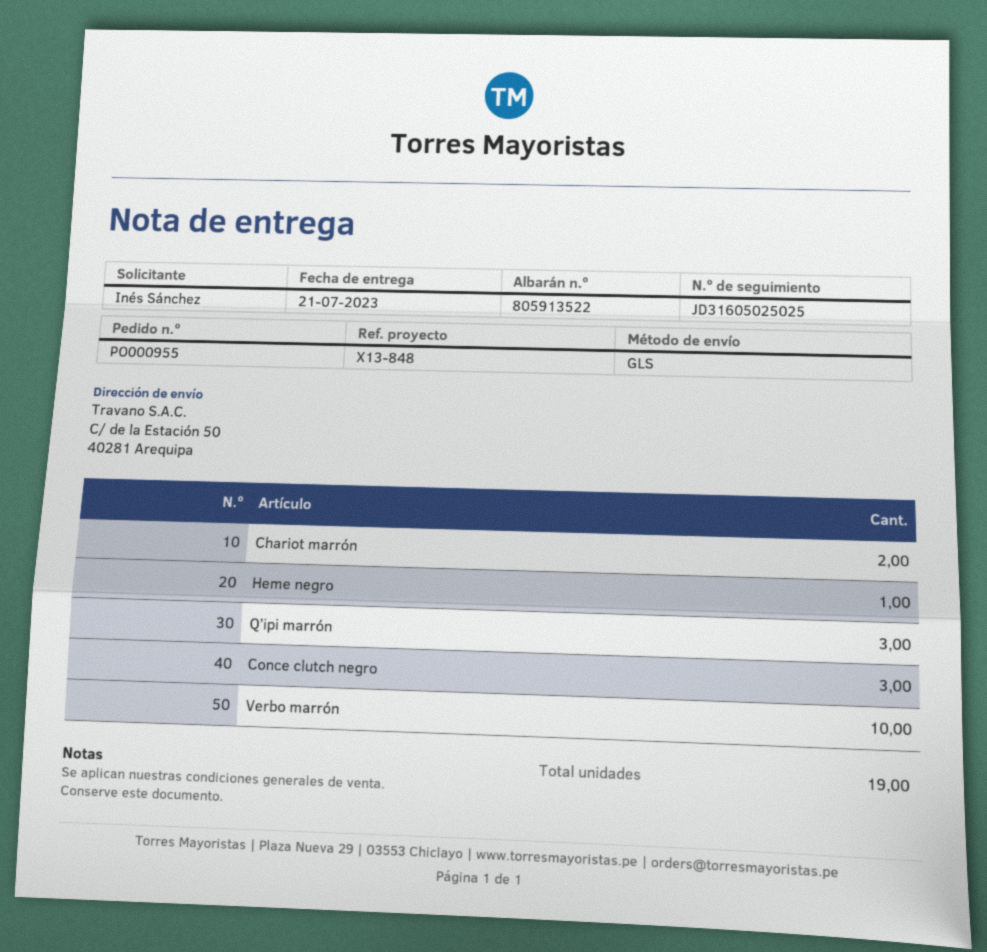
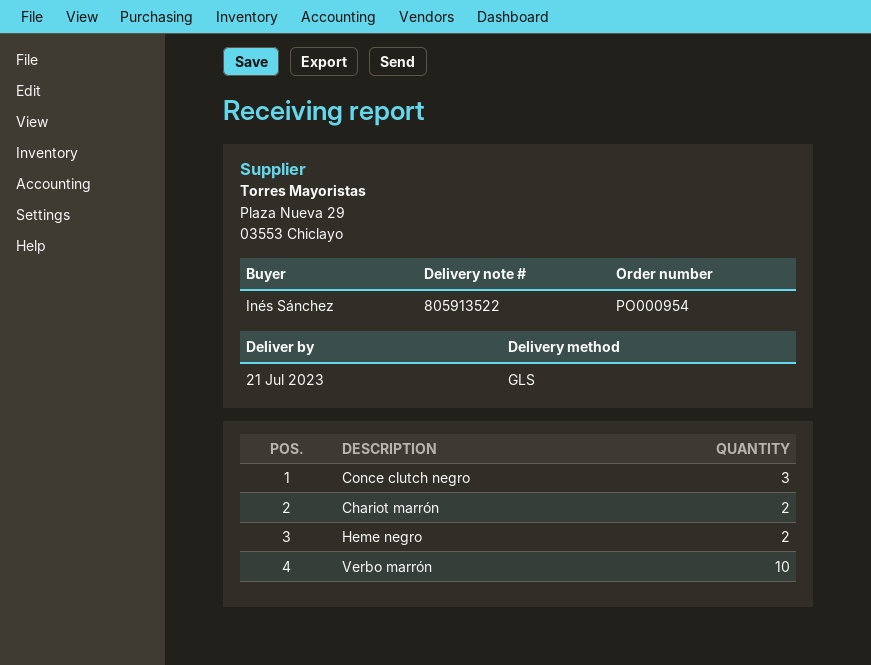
order number: PO000955 -> PO000954
Heme negro: 1 -> 2
Q’ipi marrón: 3 -> none

